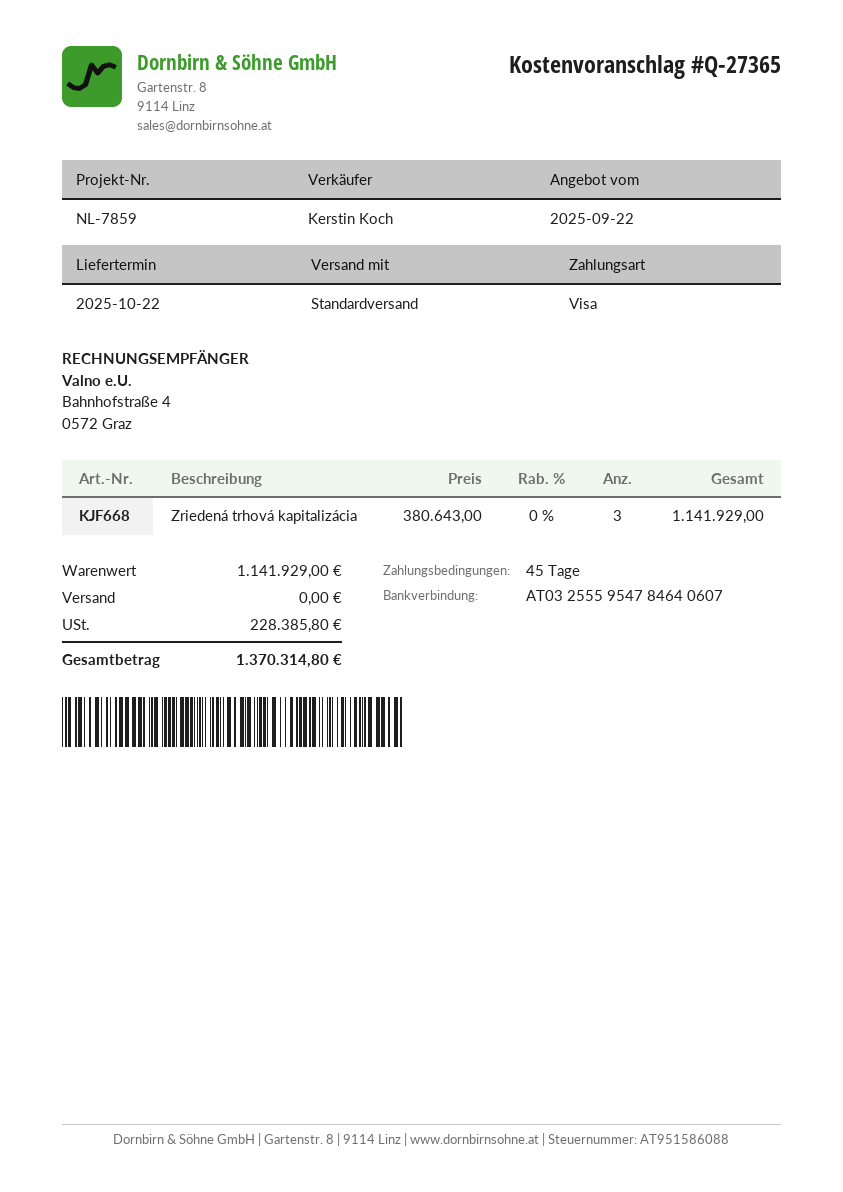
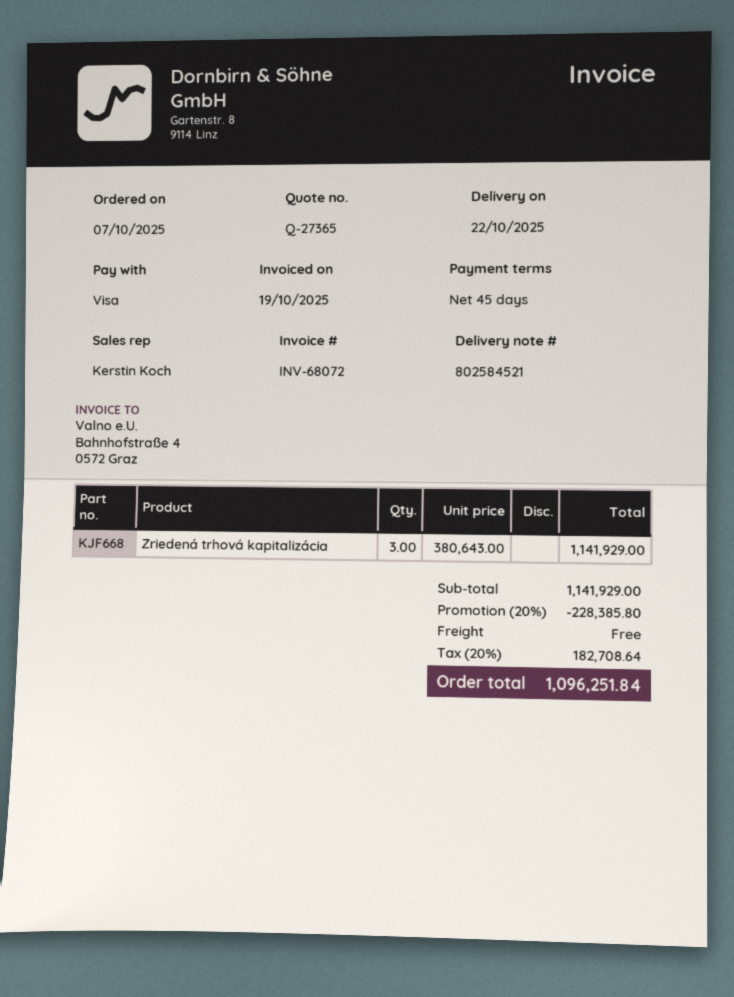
discount: none -> 20% = 228385.80
tax: 228385.80 -> 182708.64
total: 1370314.80 -> 1096251.84

